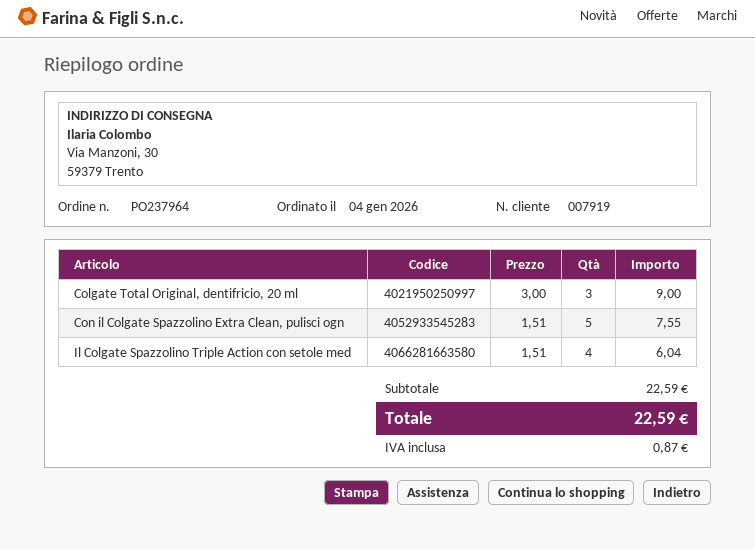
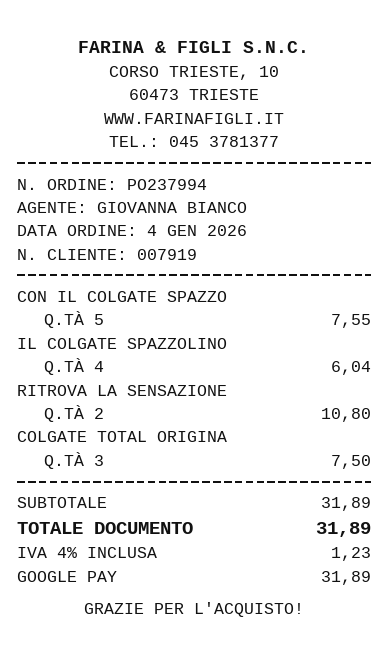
order number: PO237964 -> PO237994
Colgate Total Original, dentifricio, 20 ml: 3 for 9.00 -> 3 for 7.50
RITROVA LA SENSAZIONE: none -> 2 for 10.80
subtotal: 22.59 -> 31.89
tax: 0.87 -> 1.23
total: 22.59 -> 31.89

